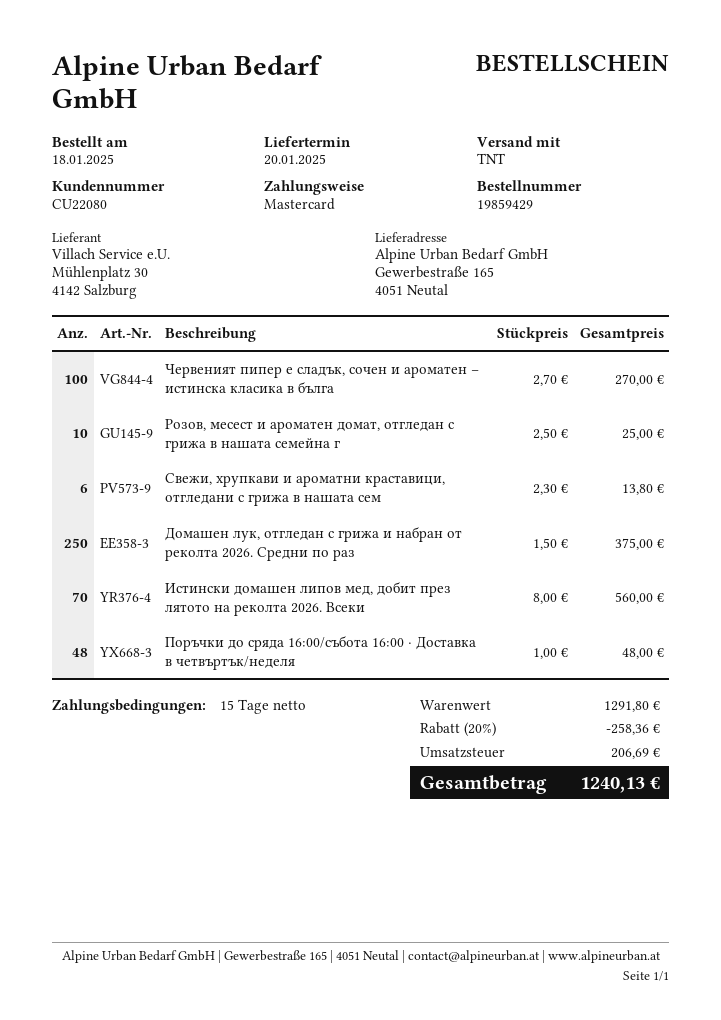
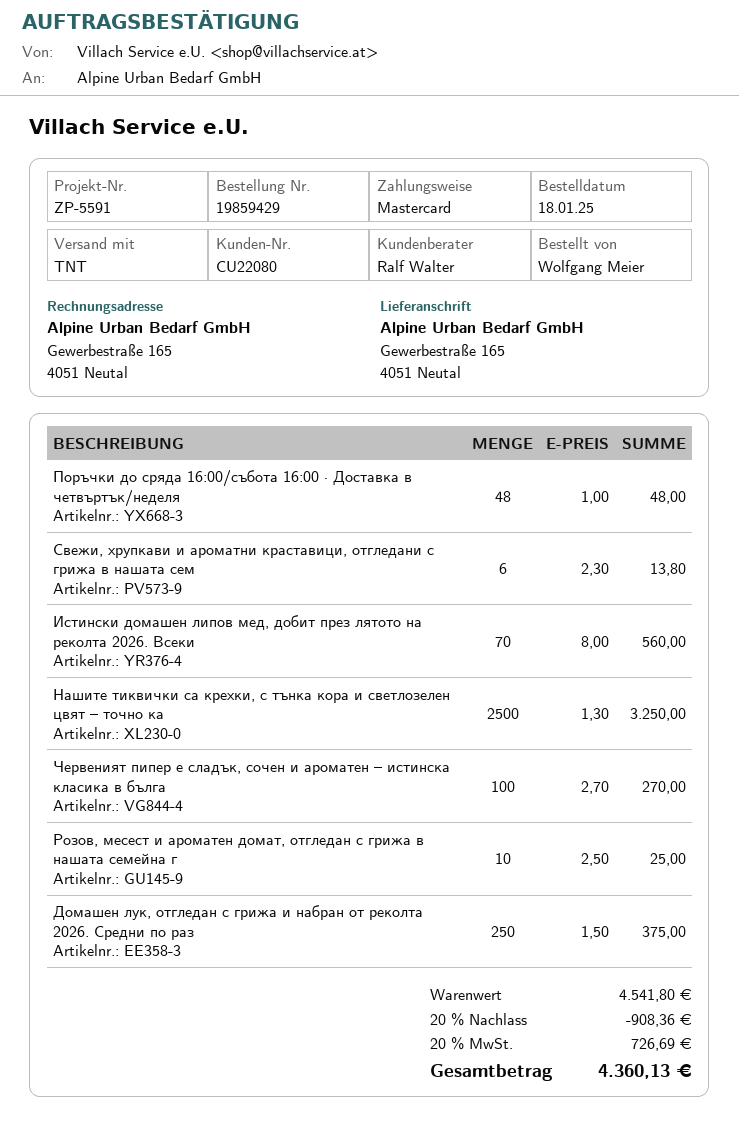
Нашите тиквички са крехки, с тънка кора и светлозелен цвят – точно ка: none -> 2500 x 1.30 = 3250.00
subtotal: 1291.80 -> 4541.80
discount: 20% = 258.36 -> 20% = 908.36
tax: 206.69 -> 726.69
total: 1240.13 -> 4360.13

